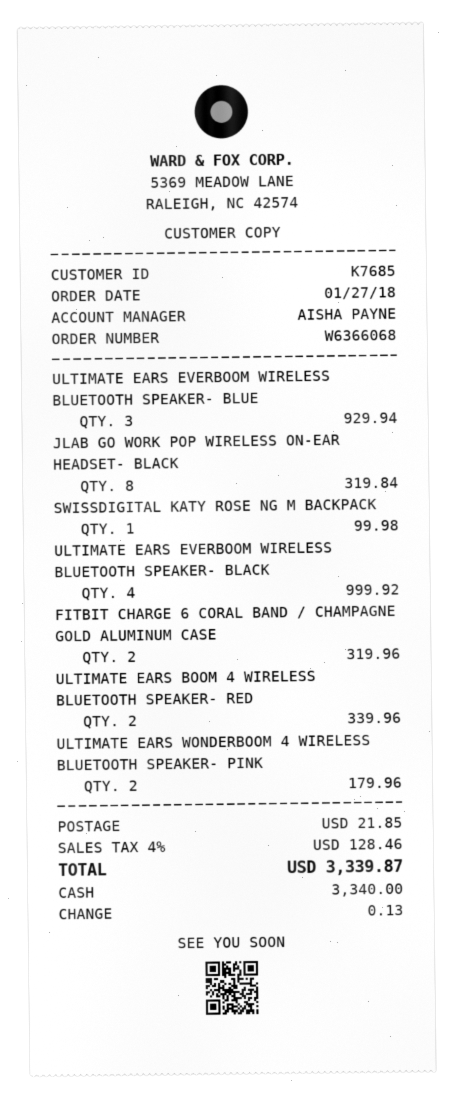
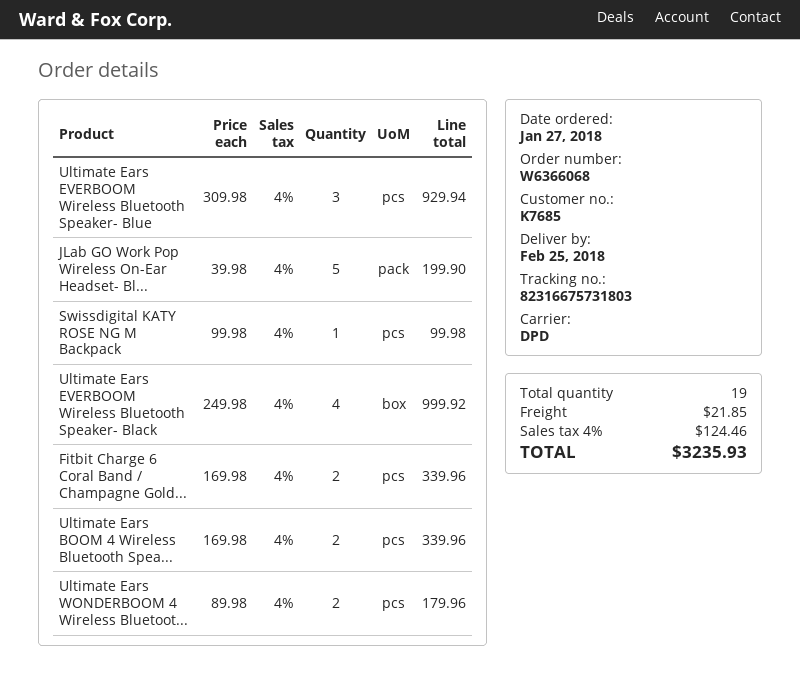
JLAB GO WORK POP WIRELESS ON-EAR HEADSET- BLACK: 8 for 319.84 -> 5 for 199.90
FITBIT CHARGE 6 CORAL BAND / CHAMPAGNE GOLD ALUMINUM CASE: 2 for 319.96 -> 2 for 339.96
tax: 4% = 128.46 -> 4% = 124.46
total: 3339.87 -> 3235.93

